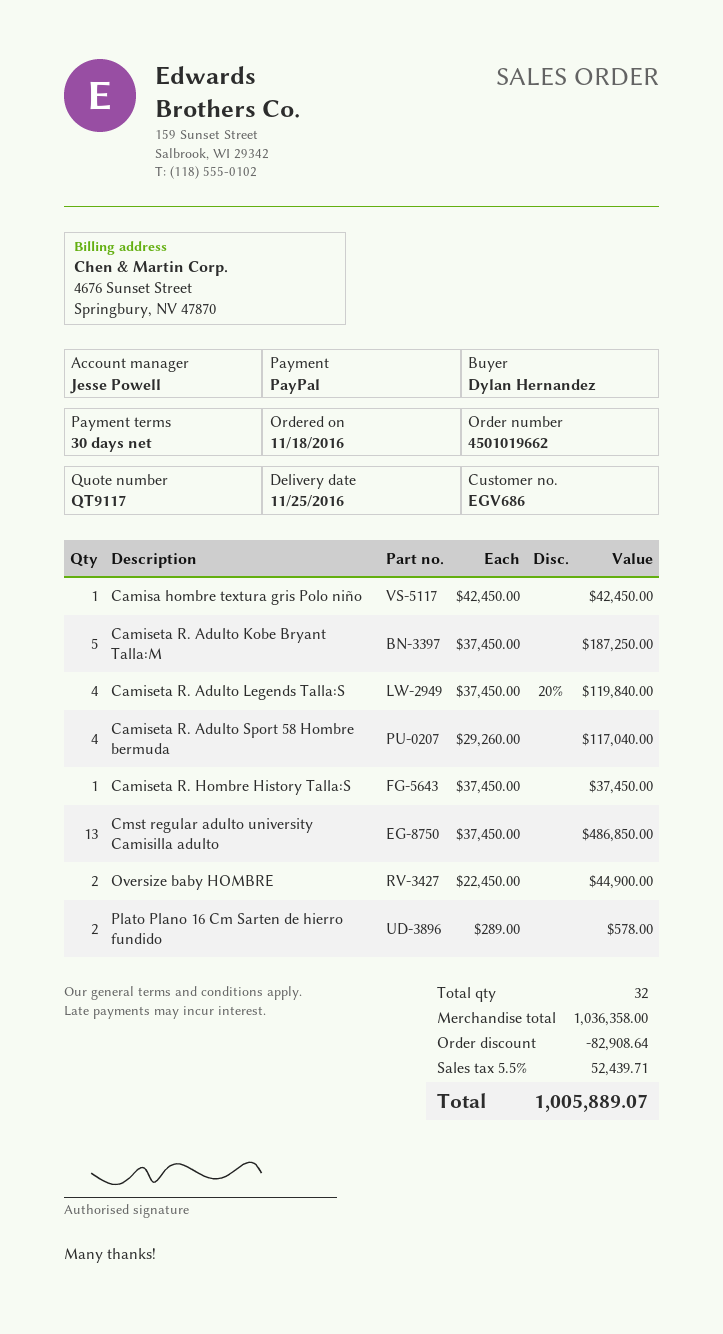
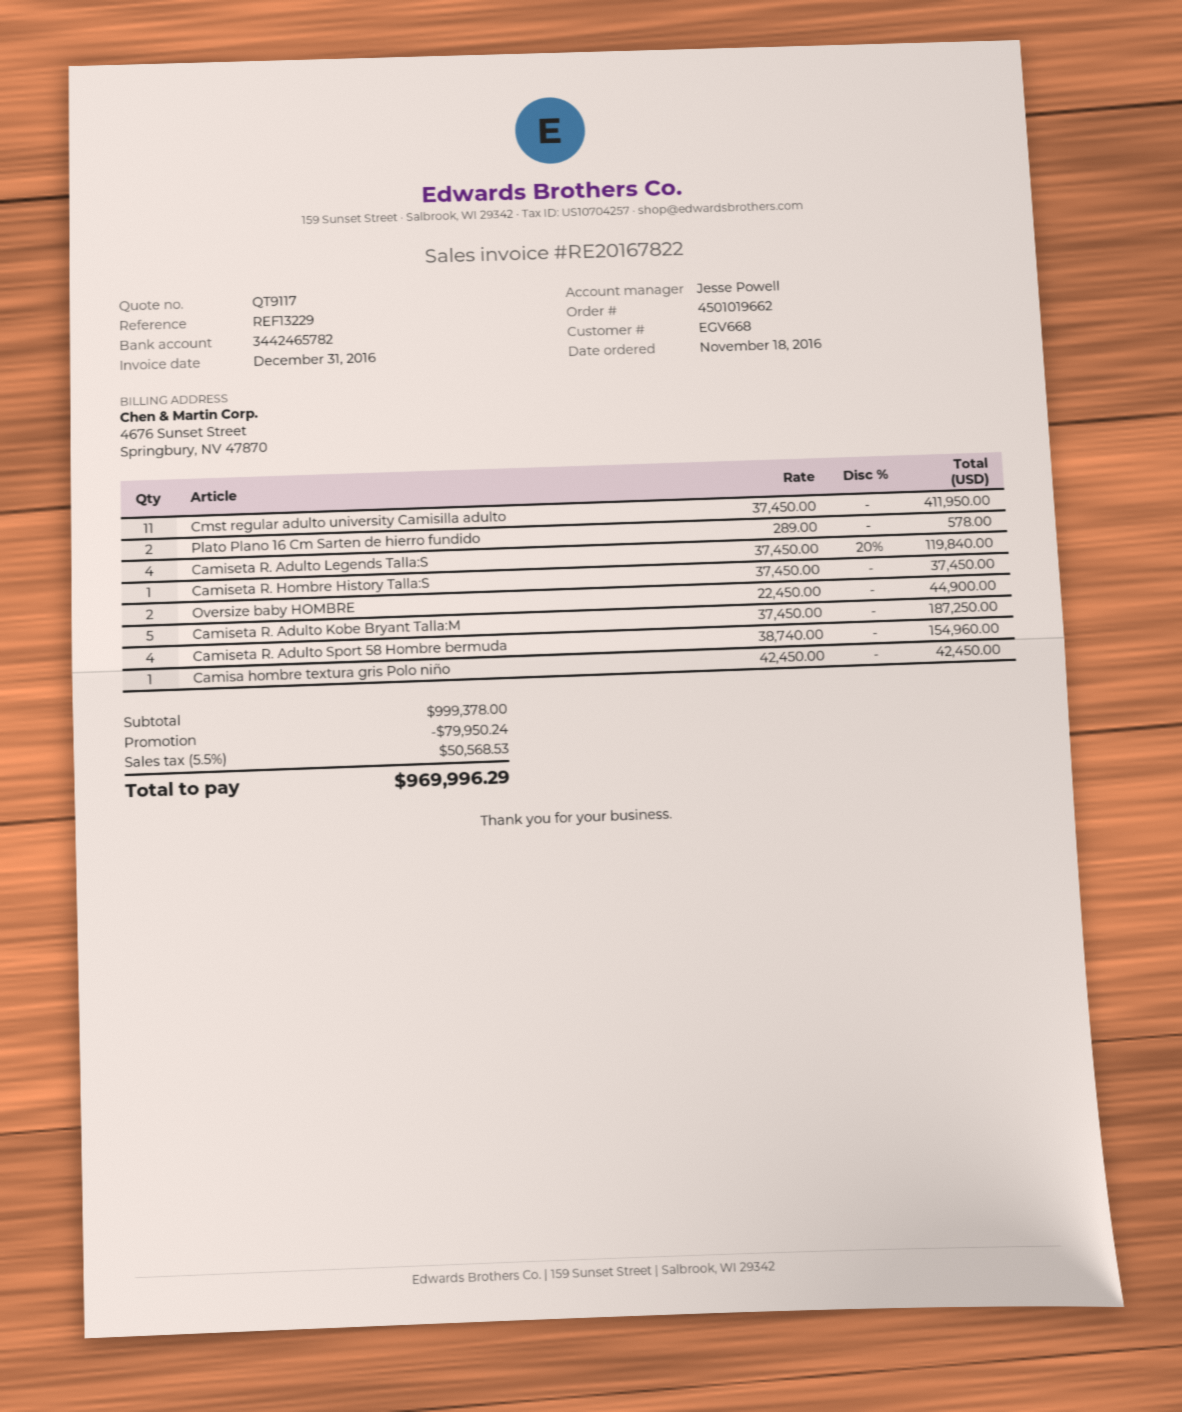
customer number: EGV686 -> EGV668
Camiseta R. Adulto Sport 58 Hombre bermuda: 4 x 29260.00 = 117040.00 -> 4 x 38740.00 = 154960.00
Cmst regular adulto university Camisilla adulto: 13 x 37450.00 = 486850.00 -> 11 x 37450.00 = 411950.00
subtotal: 1036358.00 -> 999378.00
discount: 82908.64 -> 79950.24
tax: 5.5% = 52439.71 -> 5.5% = 50568.53
total: 1005889.07 -> 969996.29

